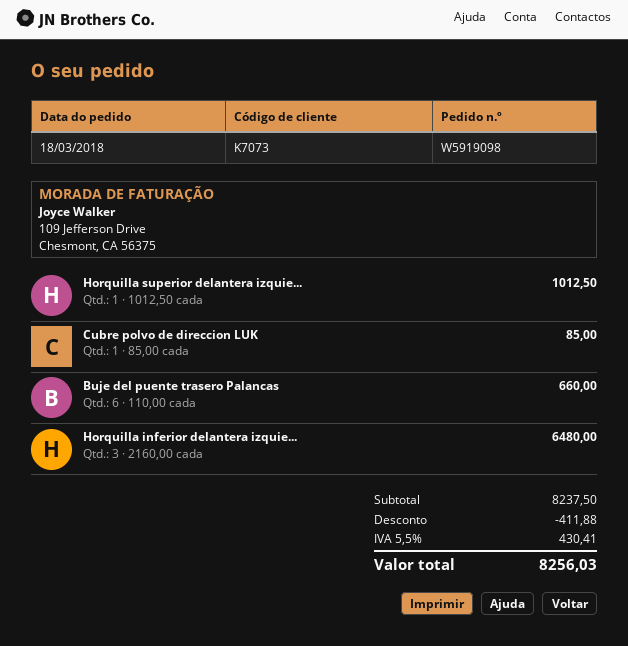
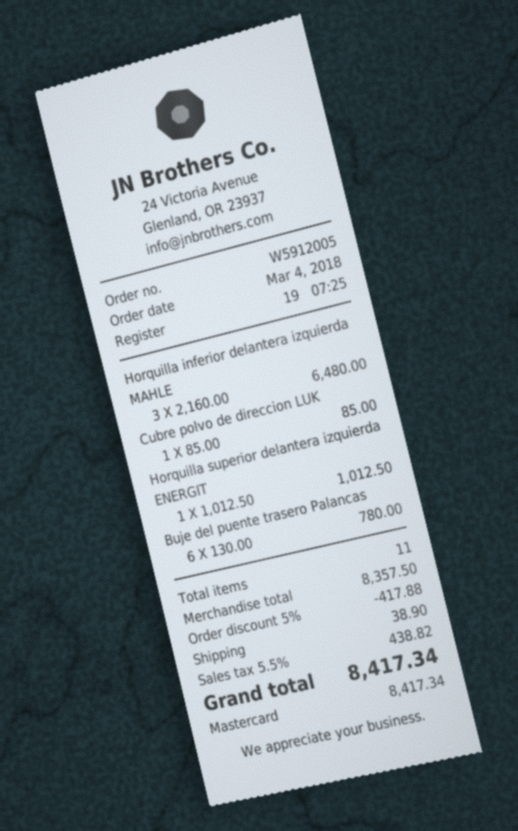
order number: W5919098 -> W5912005
order date: 2018-03-18 -> 2018-03-04
Buje del puente trasero Palancas: 6 x 110.00 = 660.00 -> 6 x 130.00 = 780.00
subtotal: 8237.50 -> 8357.50
discount: 411.88 -> 417.88
shipping: none -> 38.90
tax: 5.5% = 430.41 -> 5.5% = 438.82
total: 8256.03 -> 8417.34

